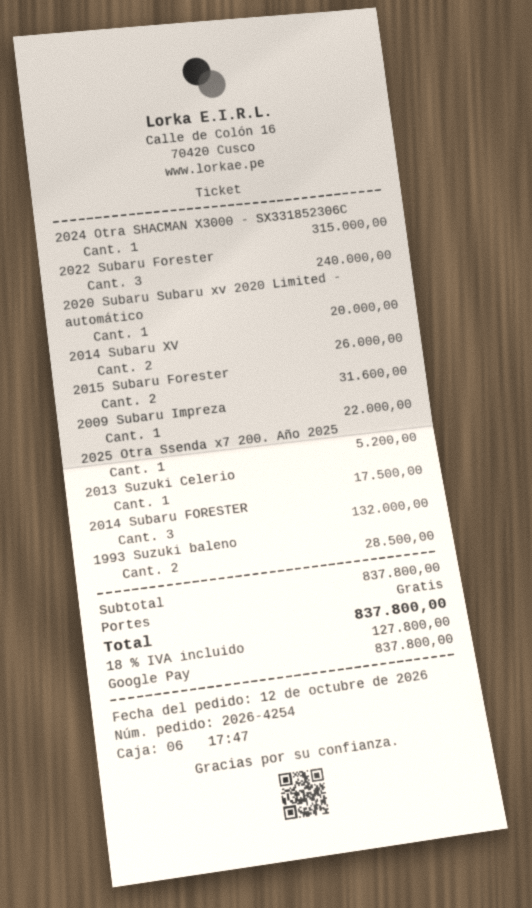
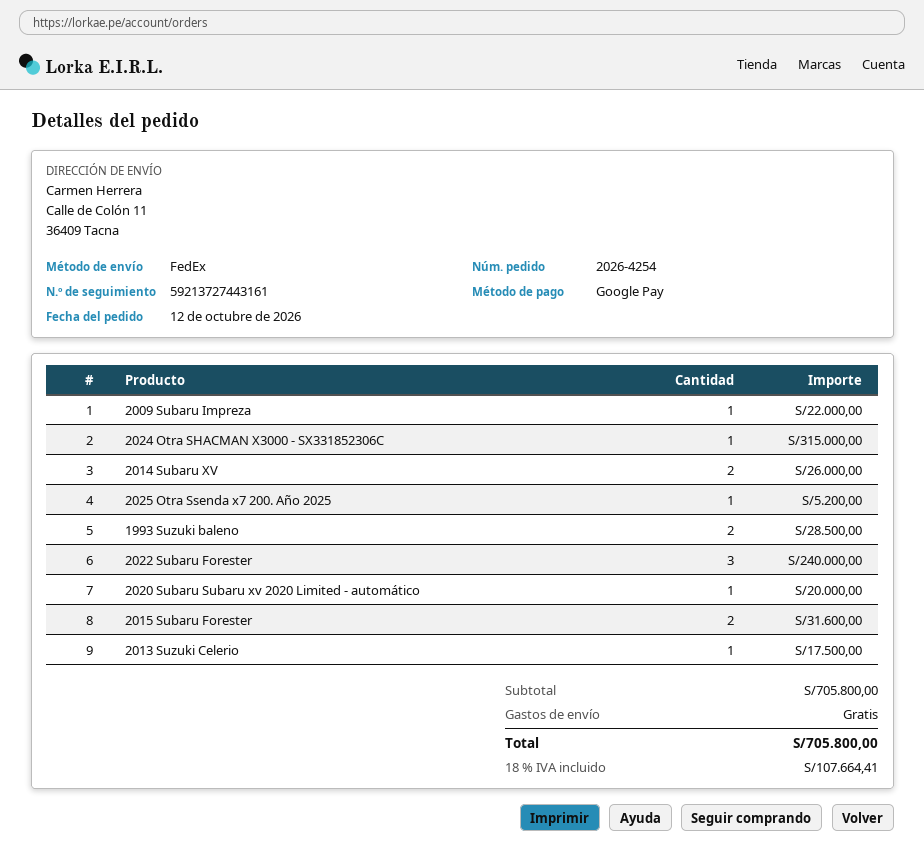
2014 Subaru FORESTER: 3 for 132000.00 -> none
subtotal: 837800.00 -> 705800.00
tax: 18% = 127800.00 -> 18% = 107664.41
total: 837800.00 -> 705800.00

